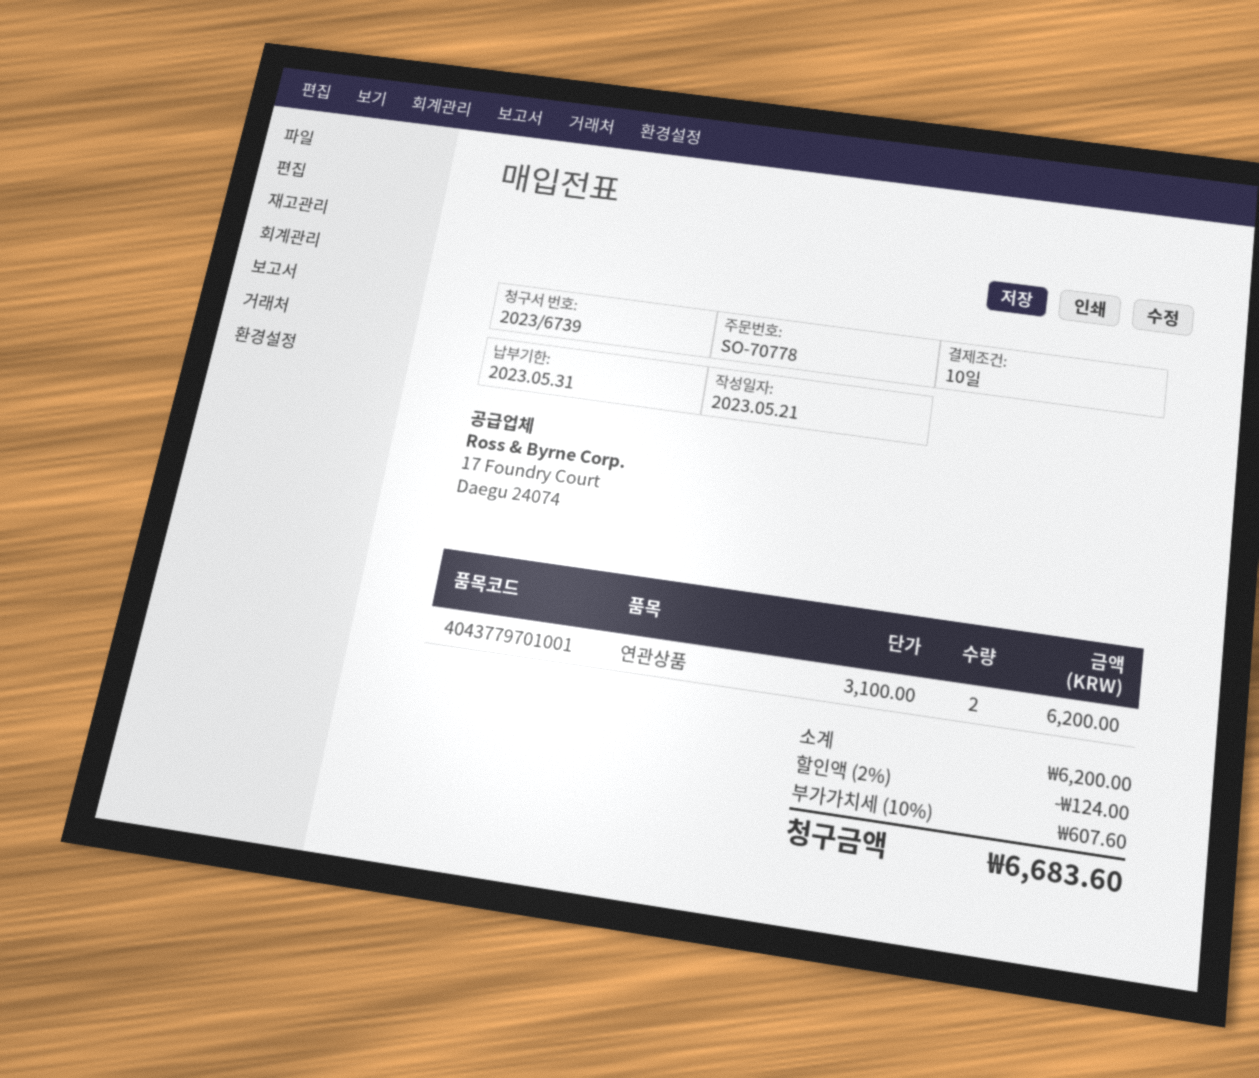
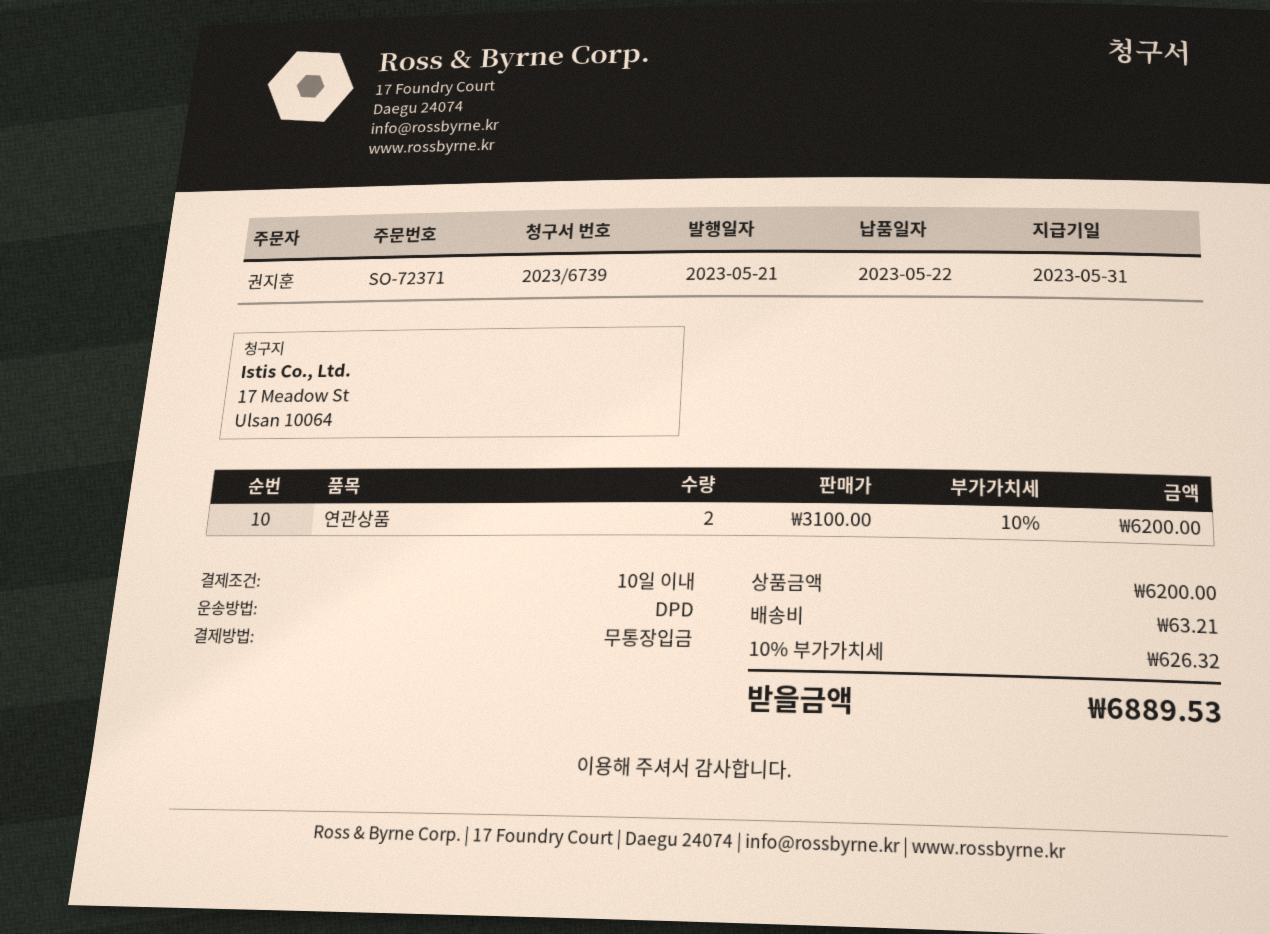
order number: SO-70778 -> SO-72371
discount: 2% = 124.00 -> none
shipping: none -> 63.21
tax: 10% = 607.60 -> 10% = 626.32
total: 6683.60 -> 6889.53

